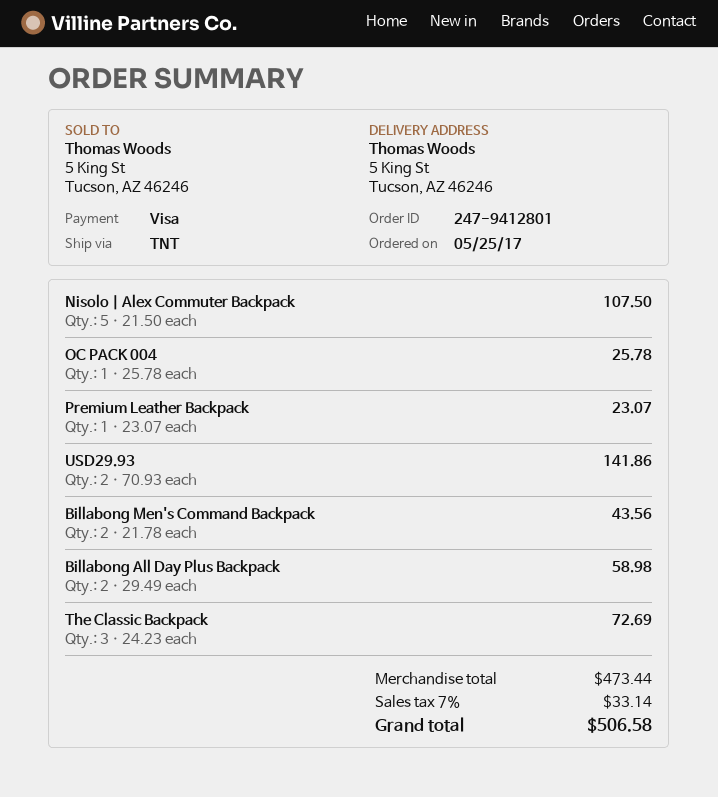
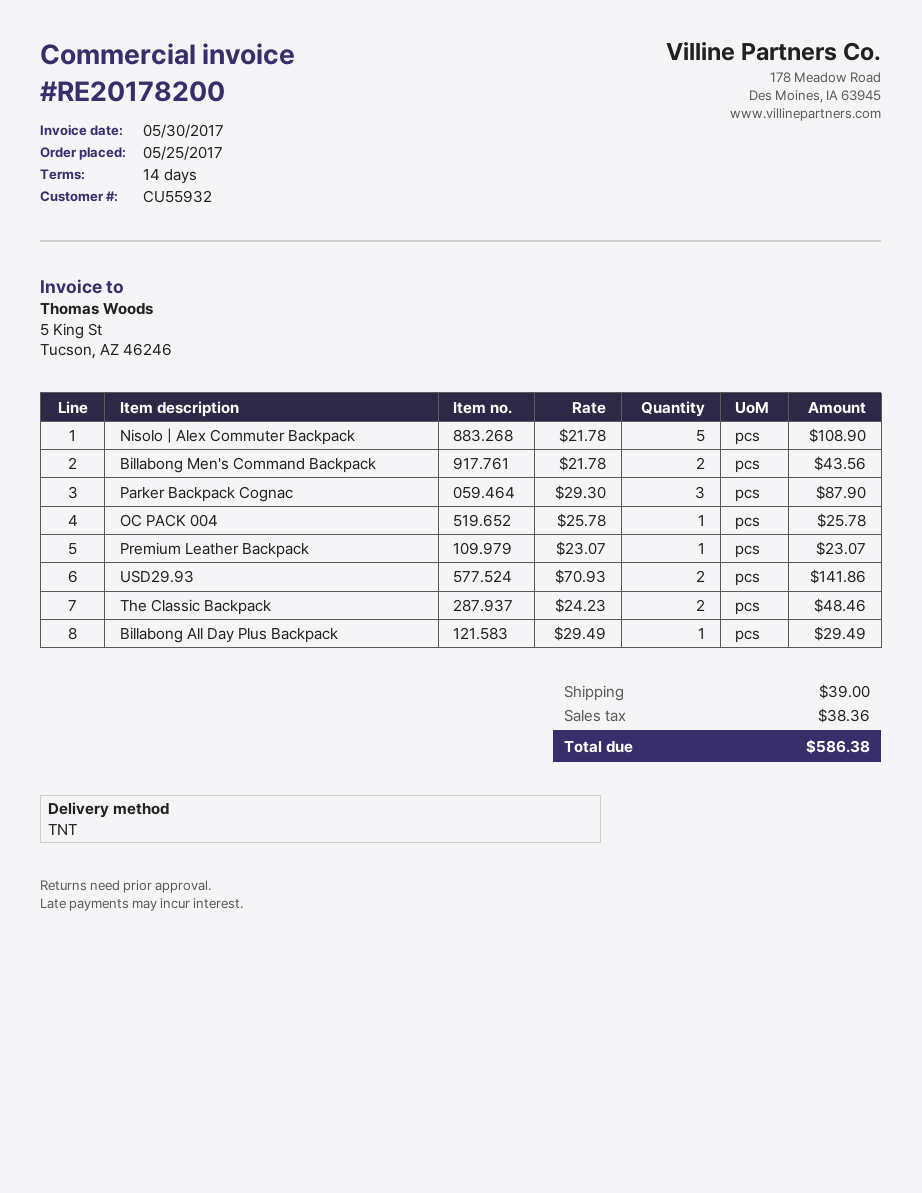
Nisolo | Alex Commuter Backpack: 5 x 21.50 = 107.50 -> 5 x 21.78 = 108.90
Billabong All Day Plus Backpack: 2 x 29.49 = 58.98 -> 1 x 29.49 = 29.49
The Classic Backpack: 3 x 24.23 = 72.69 -> 2 x 24.23 = 48.46
Parker Backpack Cognac: none -> 3 x 29.30 = 87.90
shipping: none -> 39.00
tax: 33.14 -> 38.36
total: 506.58 -> 586.38

